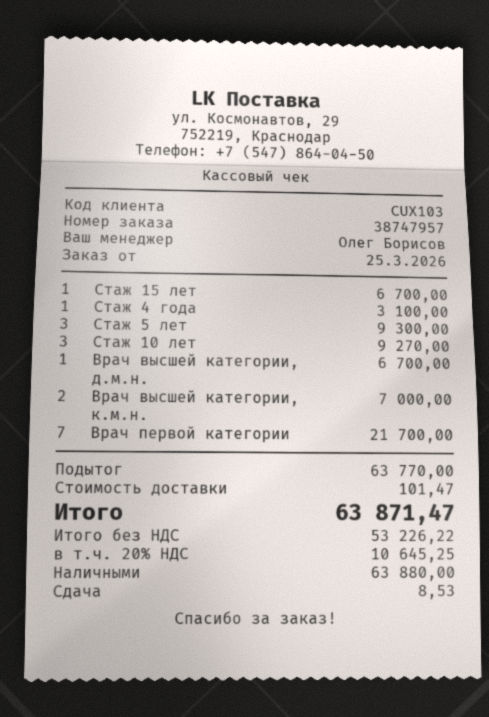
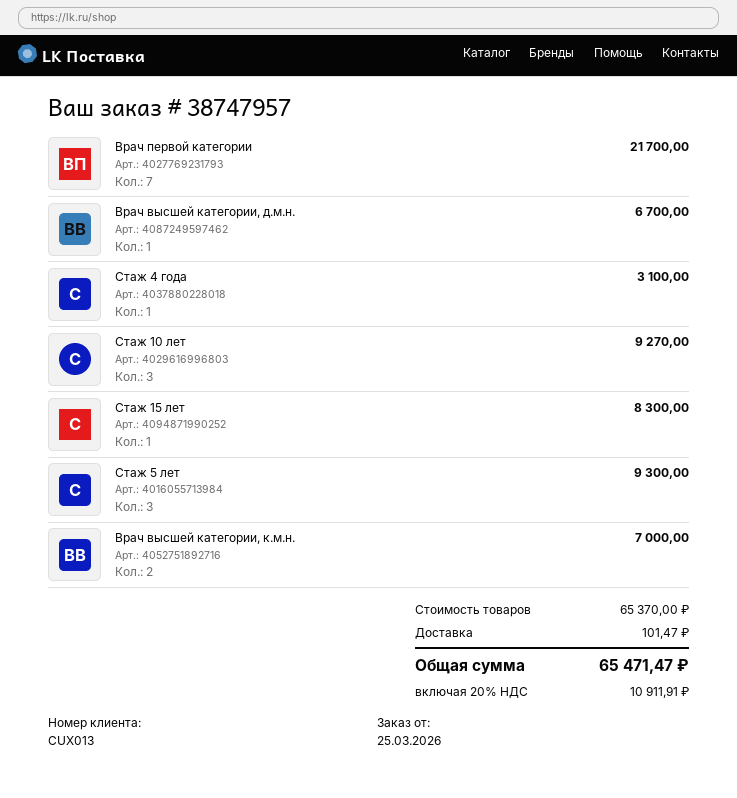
customer number: CUX103 -> CUX013
Стаж 15 лет: 1 for 6700.00 -> 1 for 8300.00
subtotal: 63770.00 -> 65370.00
tax: 20% = 10645.25 -> 20% = 10911.91
total: 63871.47 -> 65471.47

